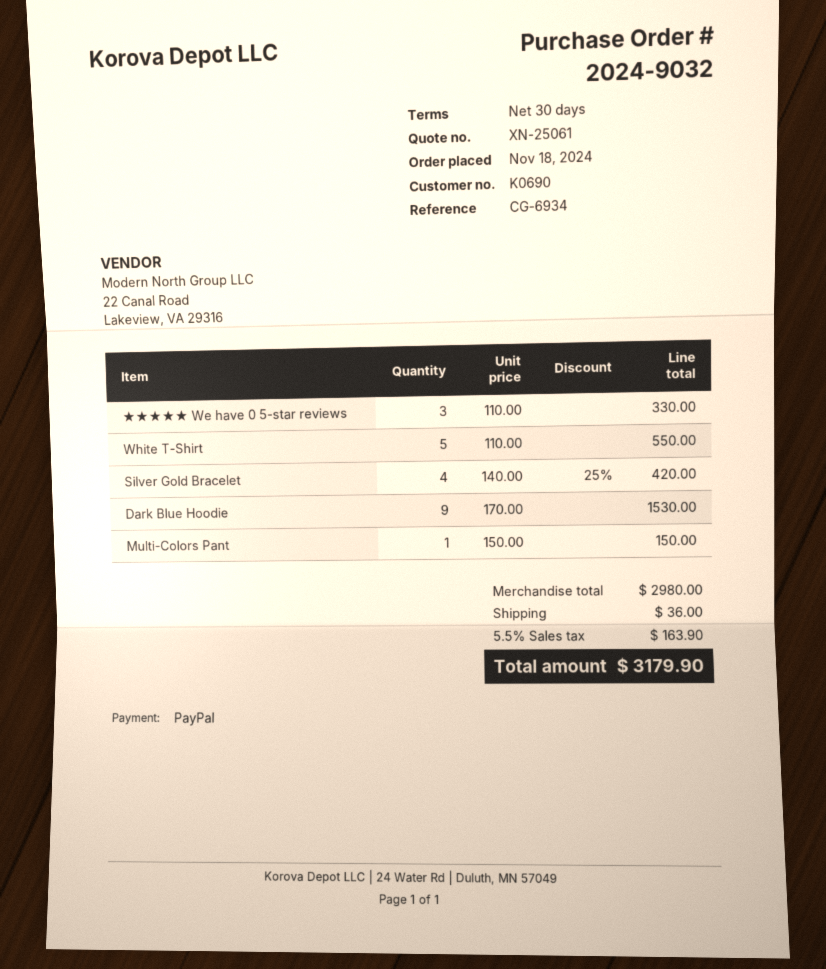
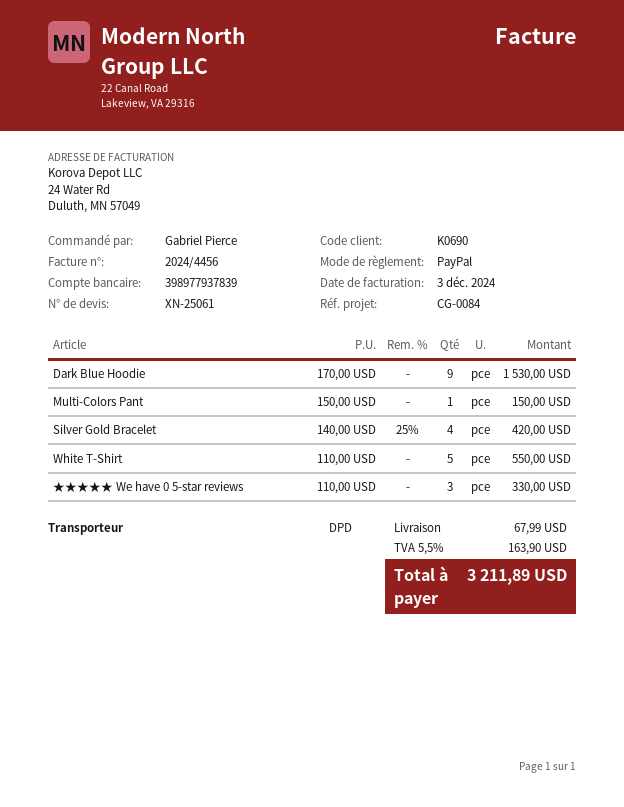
reference: CG-6934 -> CG-0084
shipping: 36.00 -> 67.99
total: 3179.90 -> 3211.89

